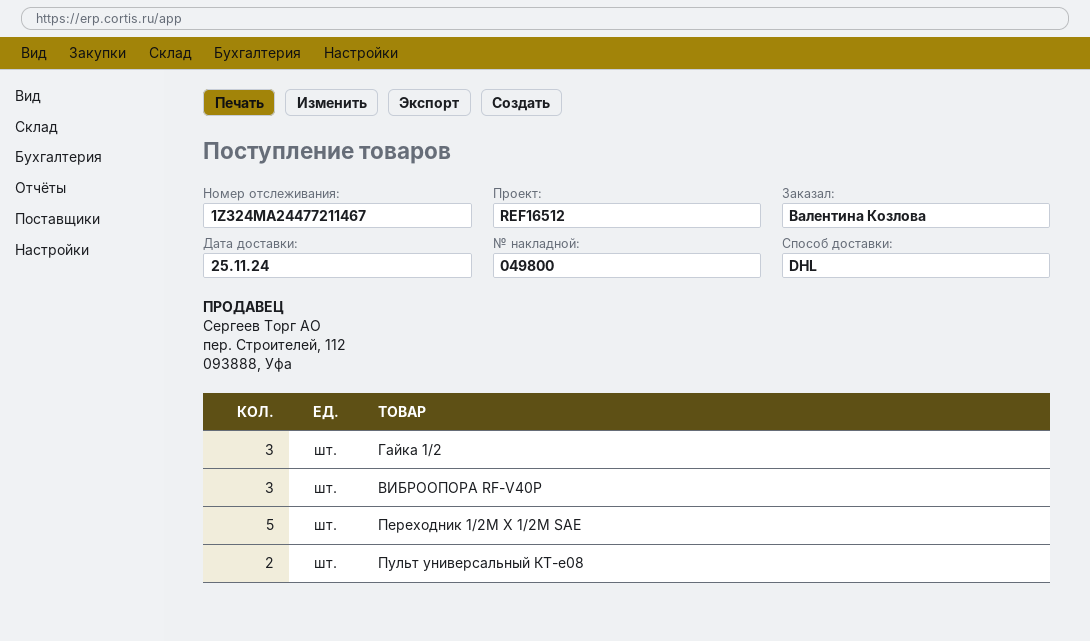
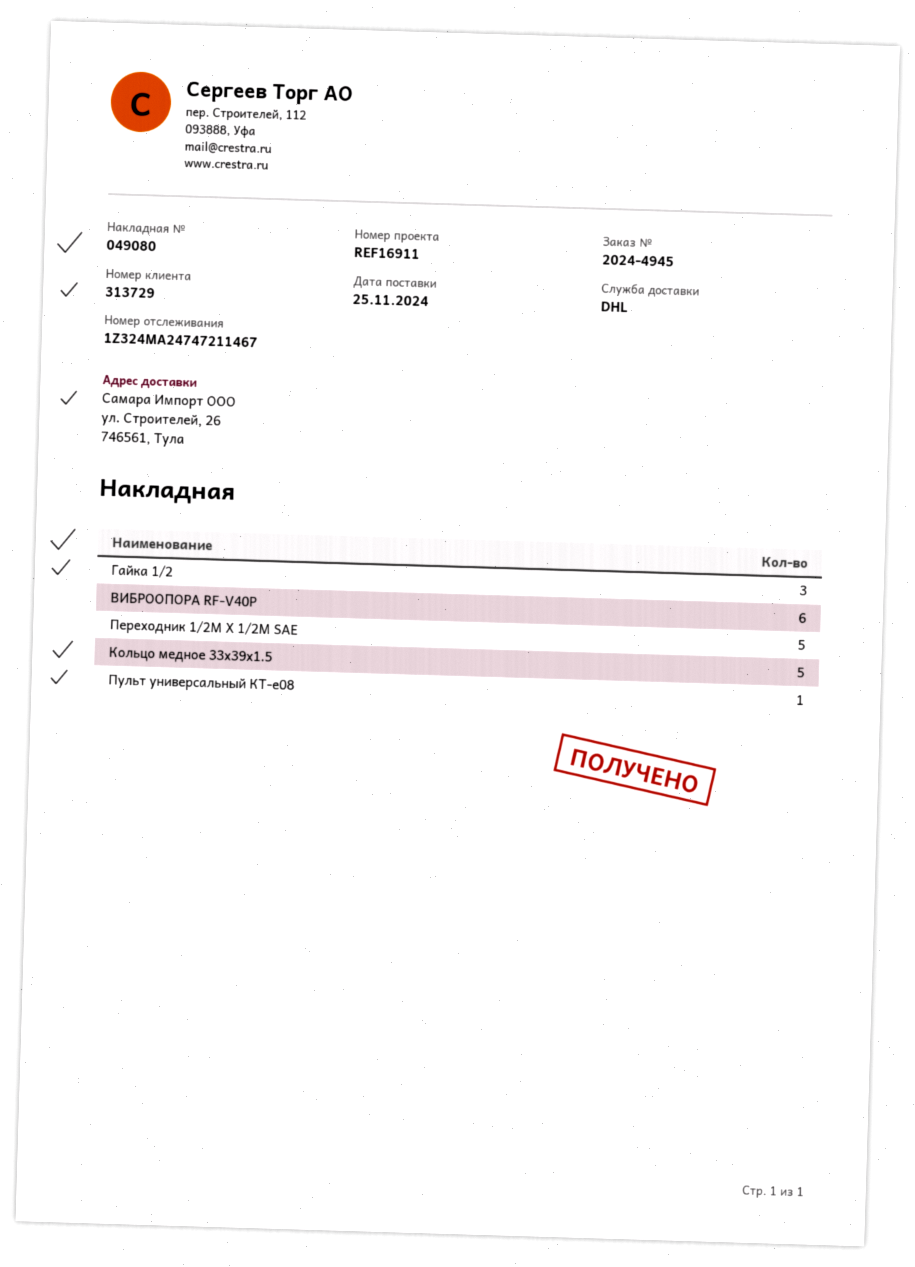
delivery note number: 049800 -> 049080
reference: REF16512 -> REF16911
tracking number: 1Z324MA24477211467 -> 1Z324MA24747211467
ВИБРООПОРА RF-V40P: 3 -> 6
Пульт универсальный КТ-е08: 2 -> 1
Кольцо медное 33х39х1.5: none -> 5

